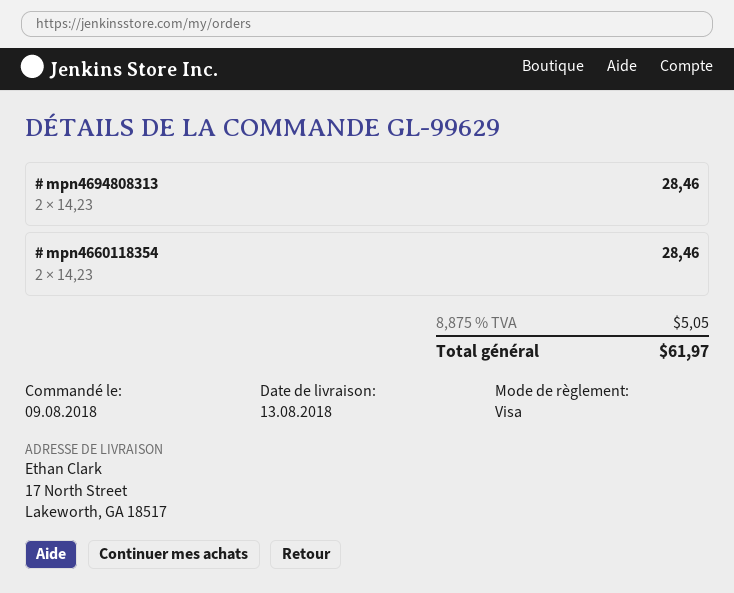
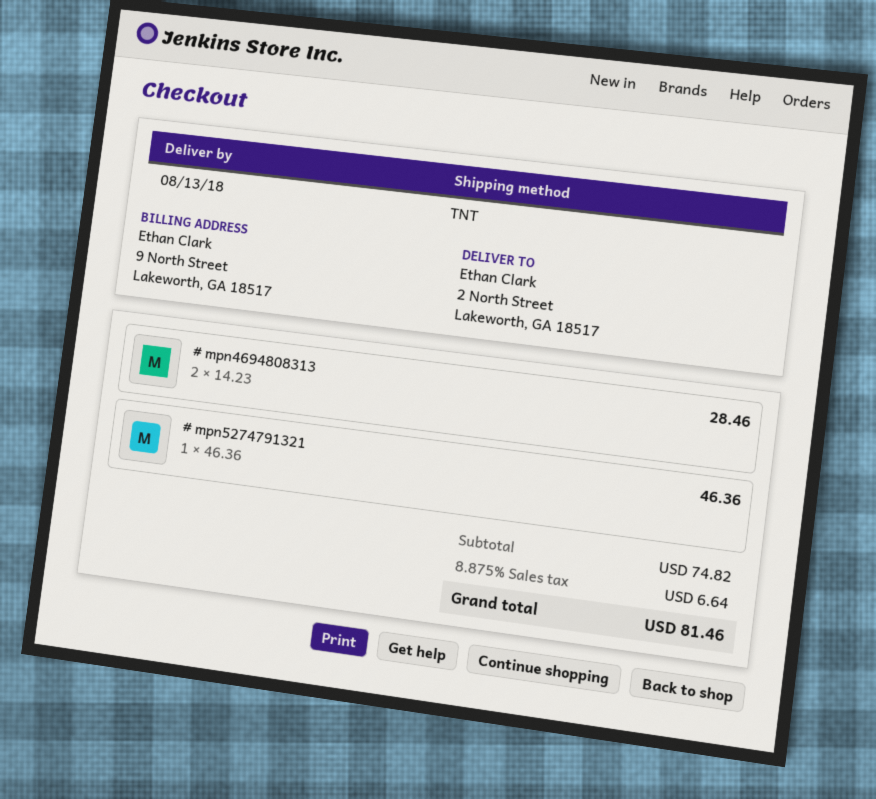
ship to: 17 North Street, Lakeworth, GA 18517 -> 2 North Street, Lakeworth, GA 18517
# mpn4660118354: 2 x 14.23 = 28.46 -> none
# mpn5274791321: none -> 1 x 46.36 = 46.36
tax: 8.875% = 5.05 -> 8.875% = 6.64
total: 61.97 -> 81.46

